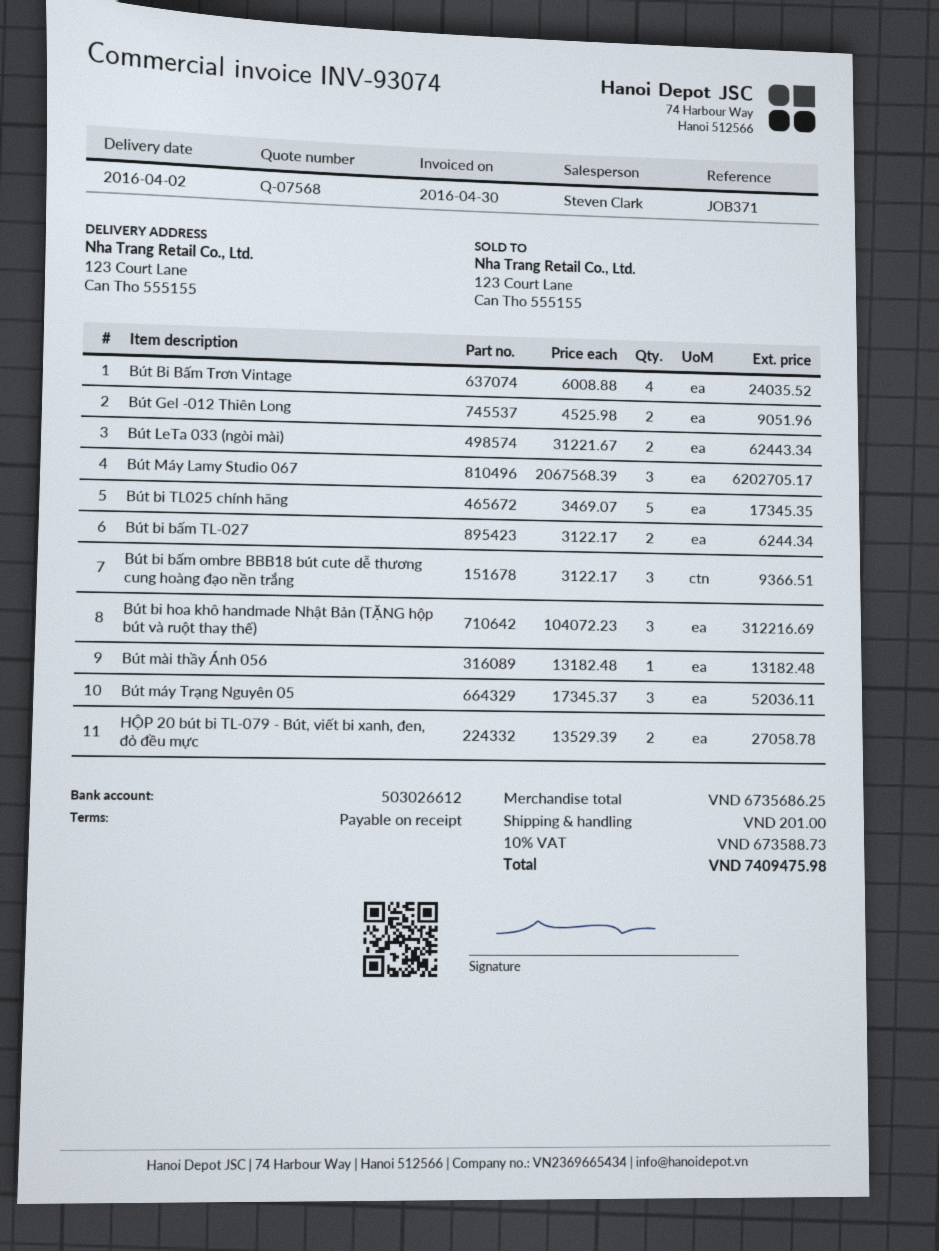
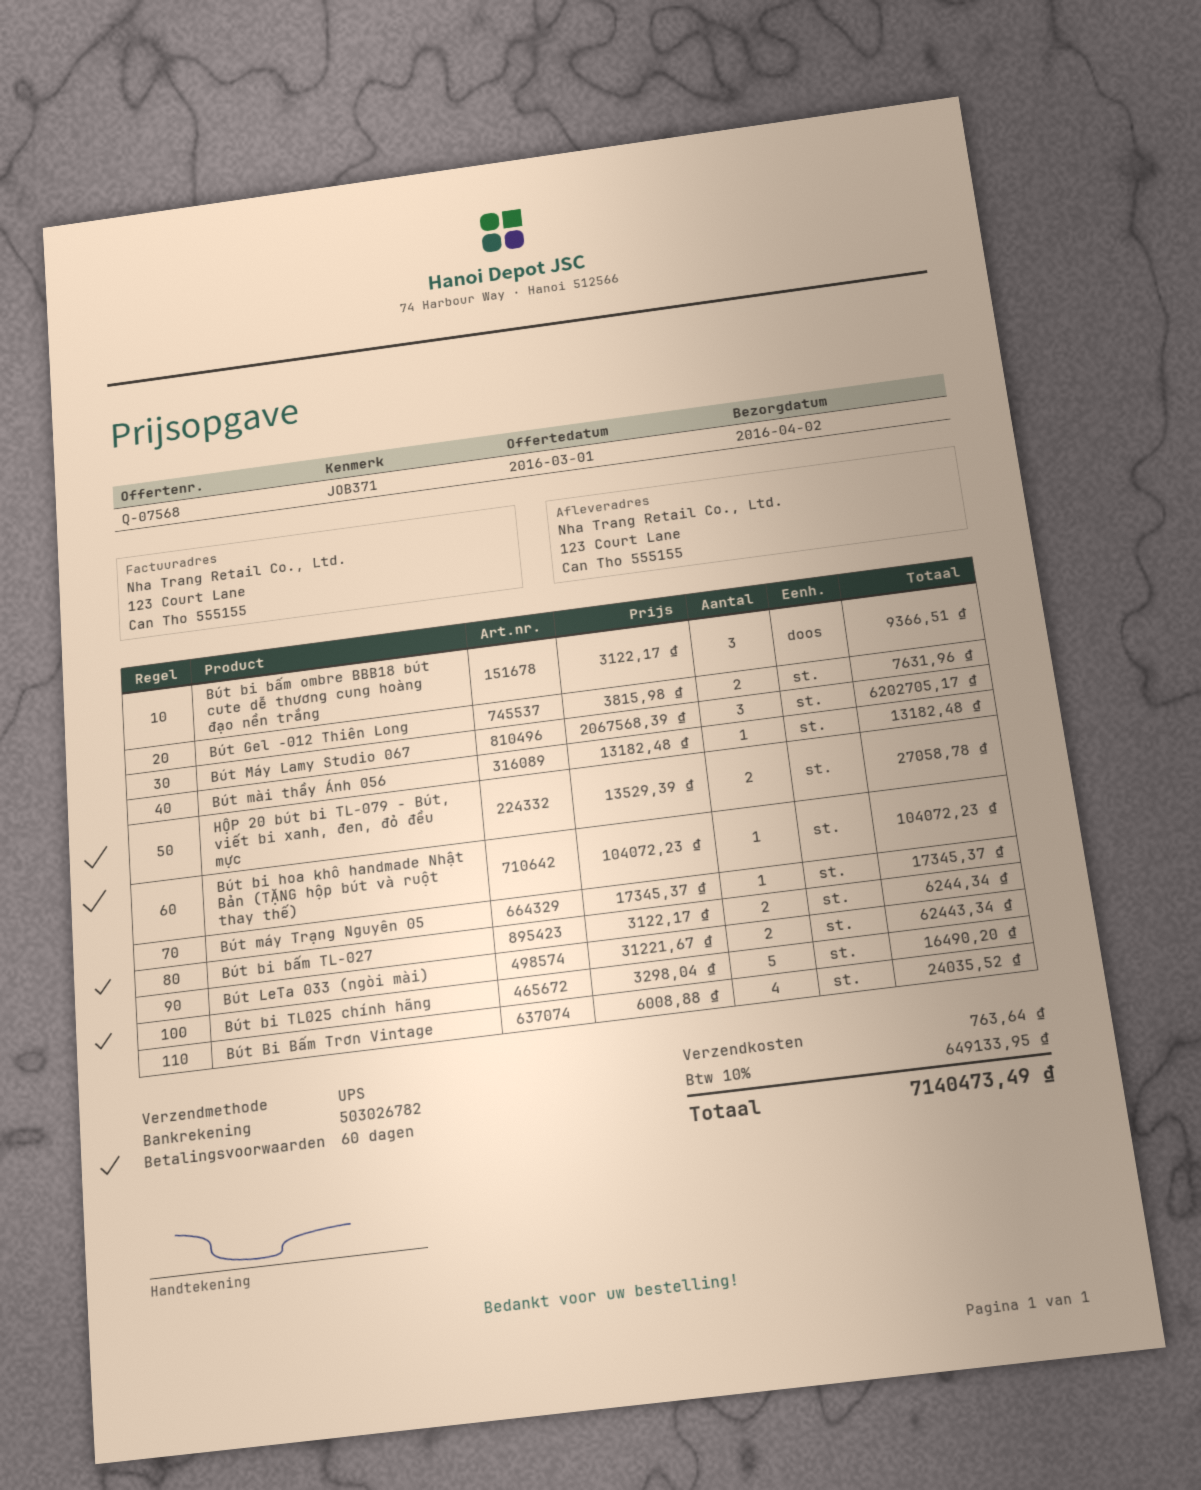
payment terms: on receipt -> 60 days
bank account: 503026612 -> 503026782
Bút Gel -012 Thiên Long: 2 x 4525.98 = 9051.96 -> 2 x 3815.98 = 7631.96
Bút bi TL025 chính hãng: 5 x 3469.07 = 17345.35 -> 5 x 3298.04 = 16490.20
Bút bi hoa khô handmade Nhật Bản (TẶNG hộp bút và ruột thay thế): 3 x 104072.23 = 312216.69 -> 1 x 104072.23 = 104072.23
Bút máy Trạng Nguyên 05: 3 x 17345.37 = 52036.11 -> 1 x 17345.37 = 17345.37
shipping: 201.00 -> 763.64
tax: 10% = 673588.73 -> 10% = 649133.95
total: 7409475.98 -> 7140473.49

